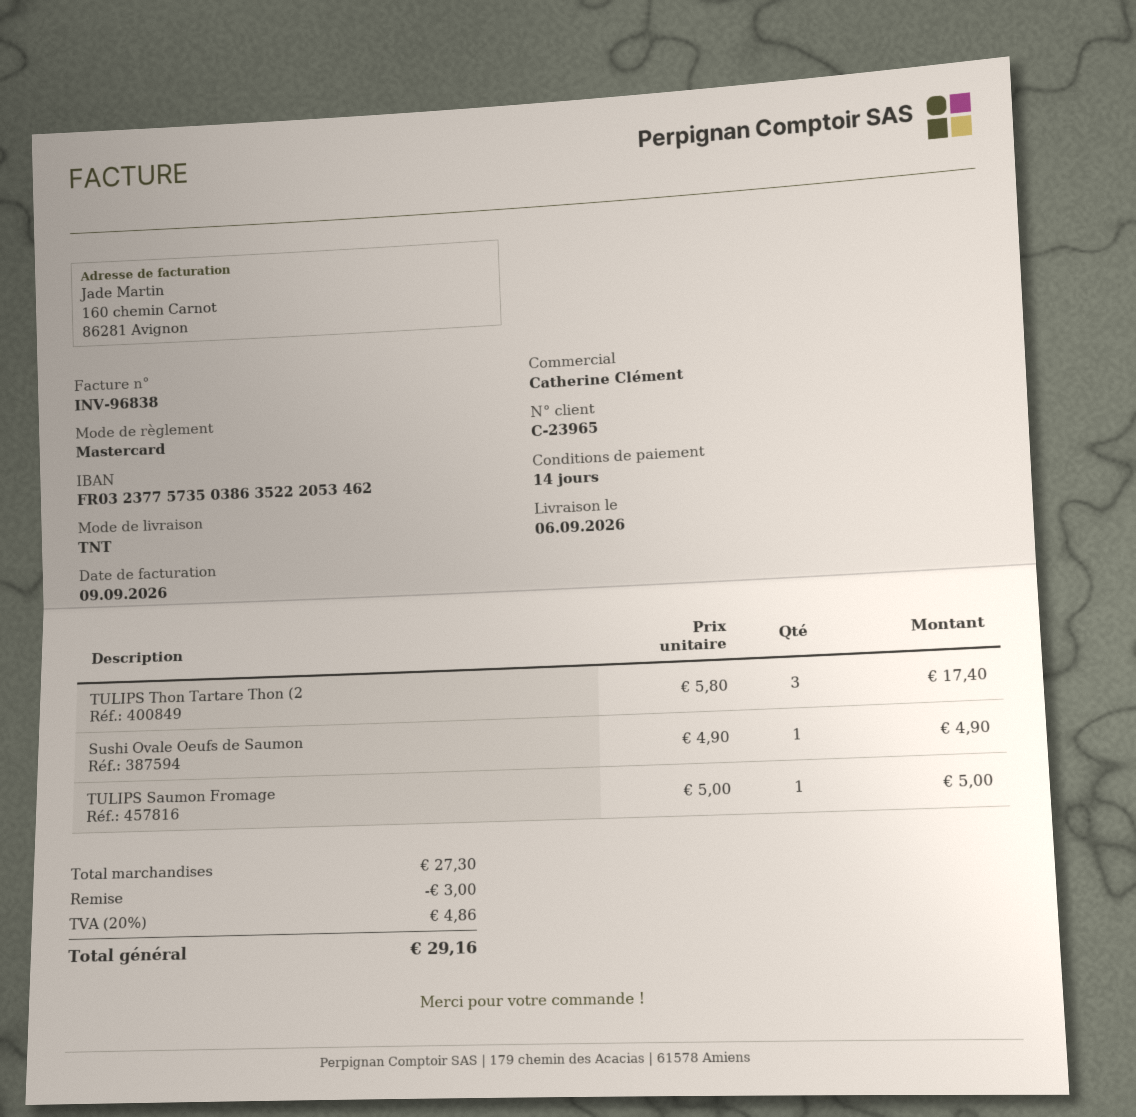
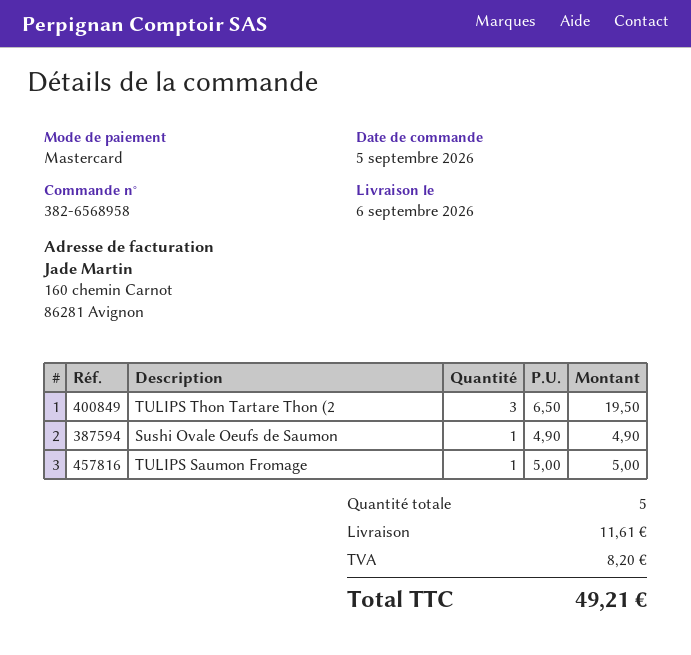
TULIPS Thon Tartare Thon (2: 3 x 5.80 = 17.40 -> 3 x 6.50 = 19.50
discount: 3.00 -> none
shipping: none -> 11.61
tax: 4.86 -> 8.20
total: 29.16 -> 49.21

